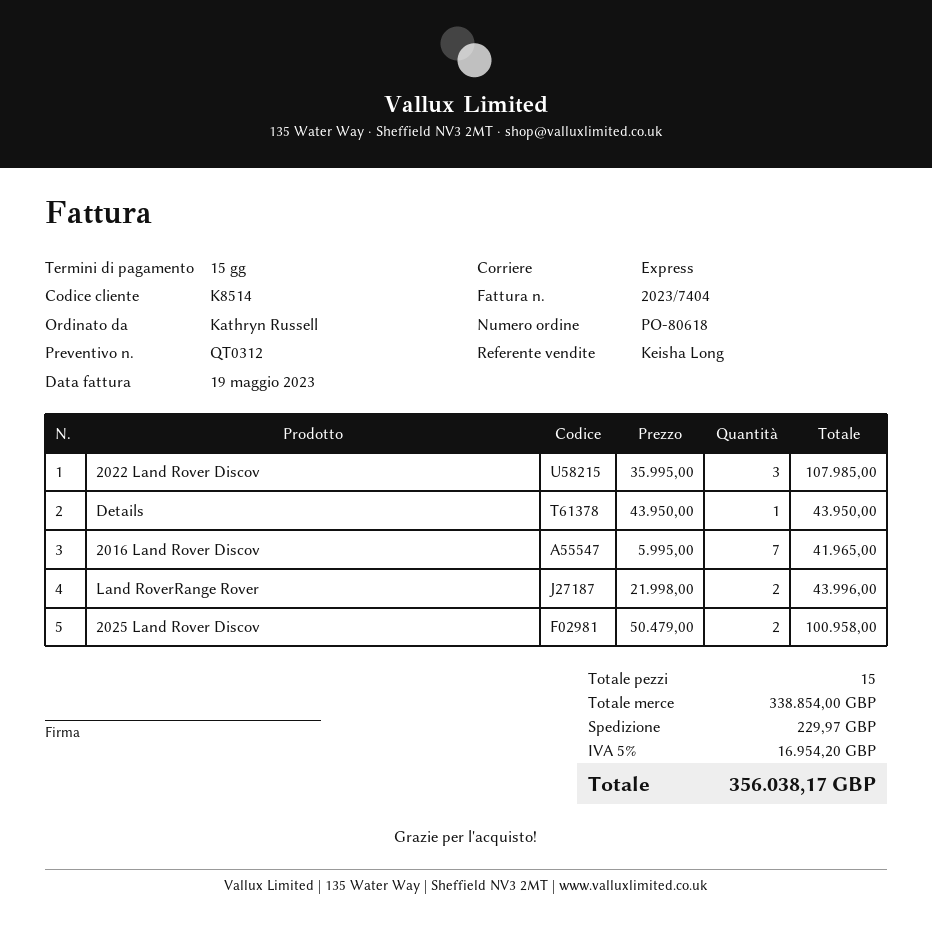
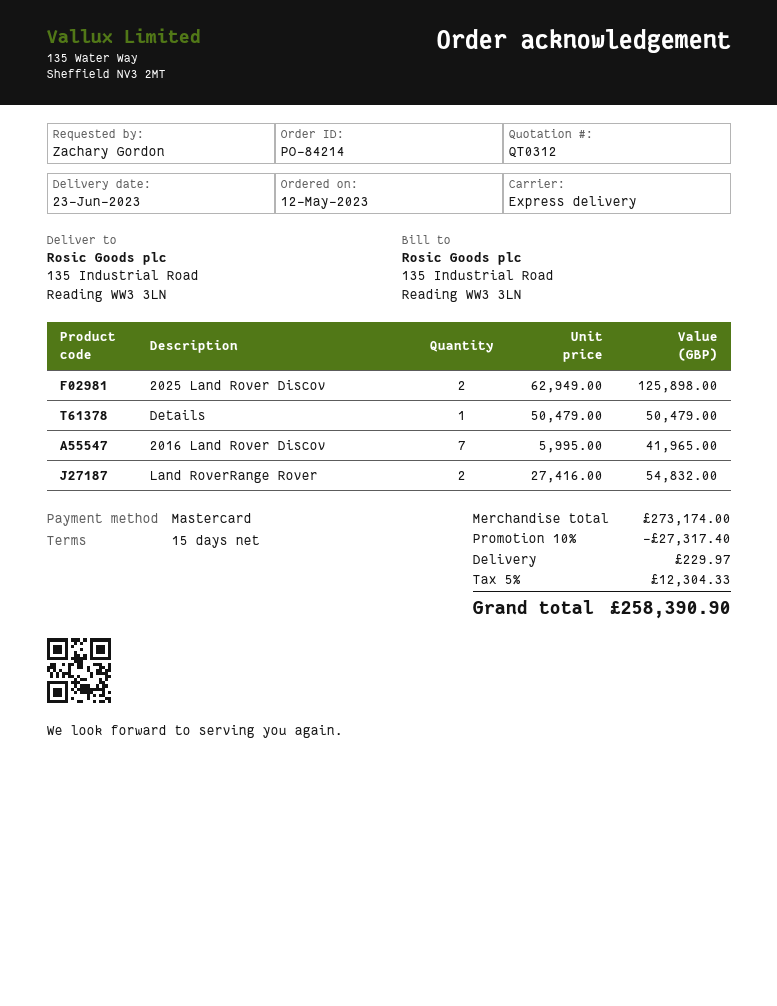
order number: PO-80618 -> PO-84214
ordered by: Kathryn Russell -> Zachary Gordon
2022 Land Rover Discov: 3 x 35995.00 = 107985.00 -> none
Details: 1 x 43950.00 = 43950.00 -> 1 x 50479.00 = 50479.00
Land RoverRange Rover: 2 x 21998.00 = 43996.00 -> 2 x 27416.00 = 54832.00
2025 Land Rover Discov: 2 x 50479.00 = 100958.00 -> 2 x 62949.00 = 125898.00
subtotal: 338854.00 -> 273174.00
discount: none -> 10% = 27317.40
tax: 5% = 16954.20 -> 5% = 12304.33
total: 356038.17 -> 258390.90

